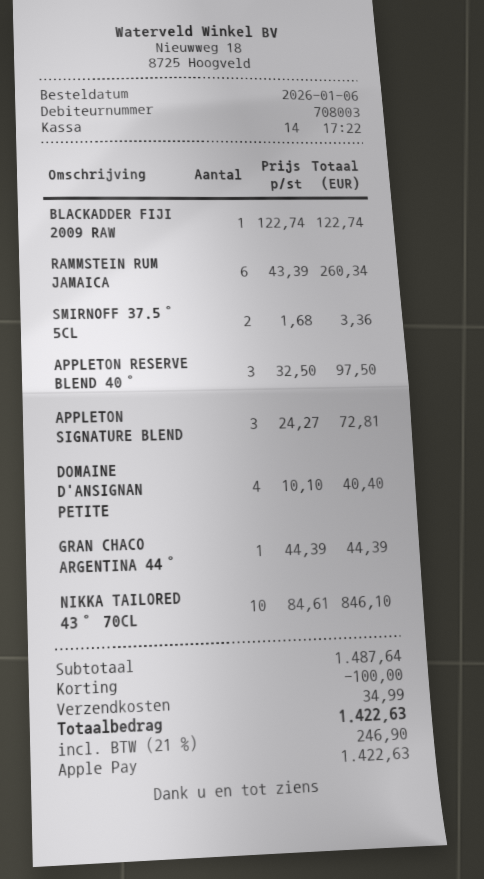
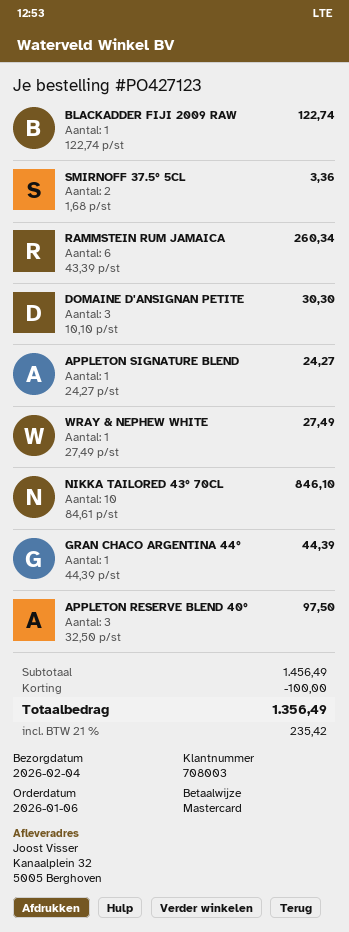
payment method: Apple Pay -> Mastercard
APPLETON SIGNATURE BLEND: 3 x 24.27 = 72.81 -> 1 x 24.27 = 24.27
DOMAINE D'ANSIGNAN PETITE: 4 x 10.10 = 40.40 -> 3 x 10.10 = 30.30
WRAY & NEPHEW WHITE: none -> 1 x 27.49 = 27.49
subtotal: 1487.64 -> 1456.49
shipping: 34.99 -> none
tax: 21% = 246.90 -> 21% = 235.42
total: 1422.63 -> 1356.49

